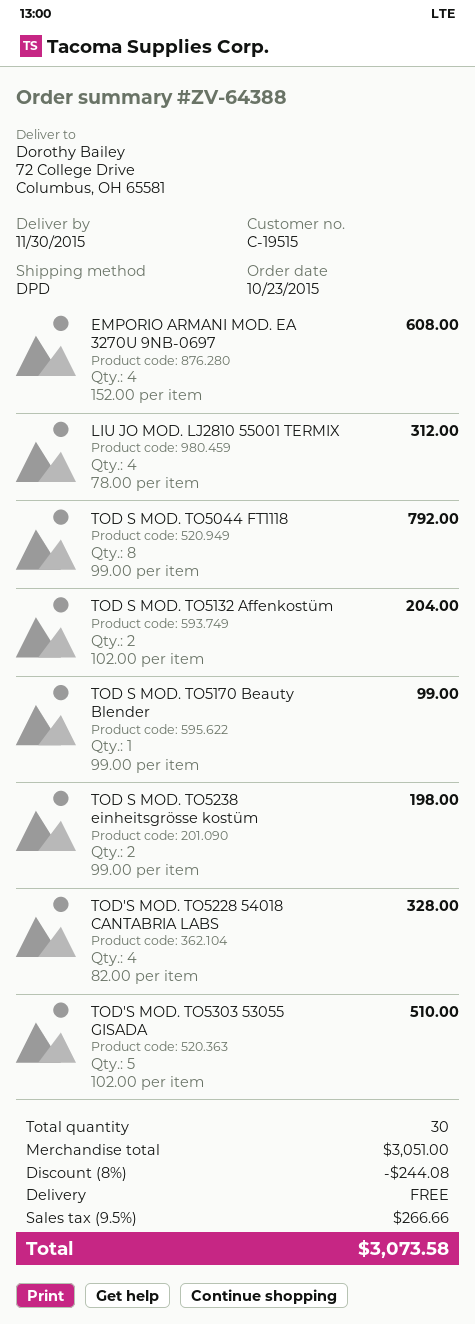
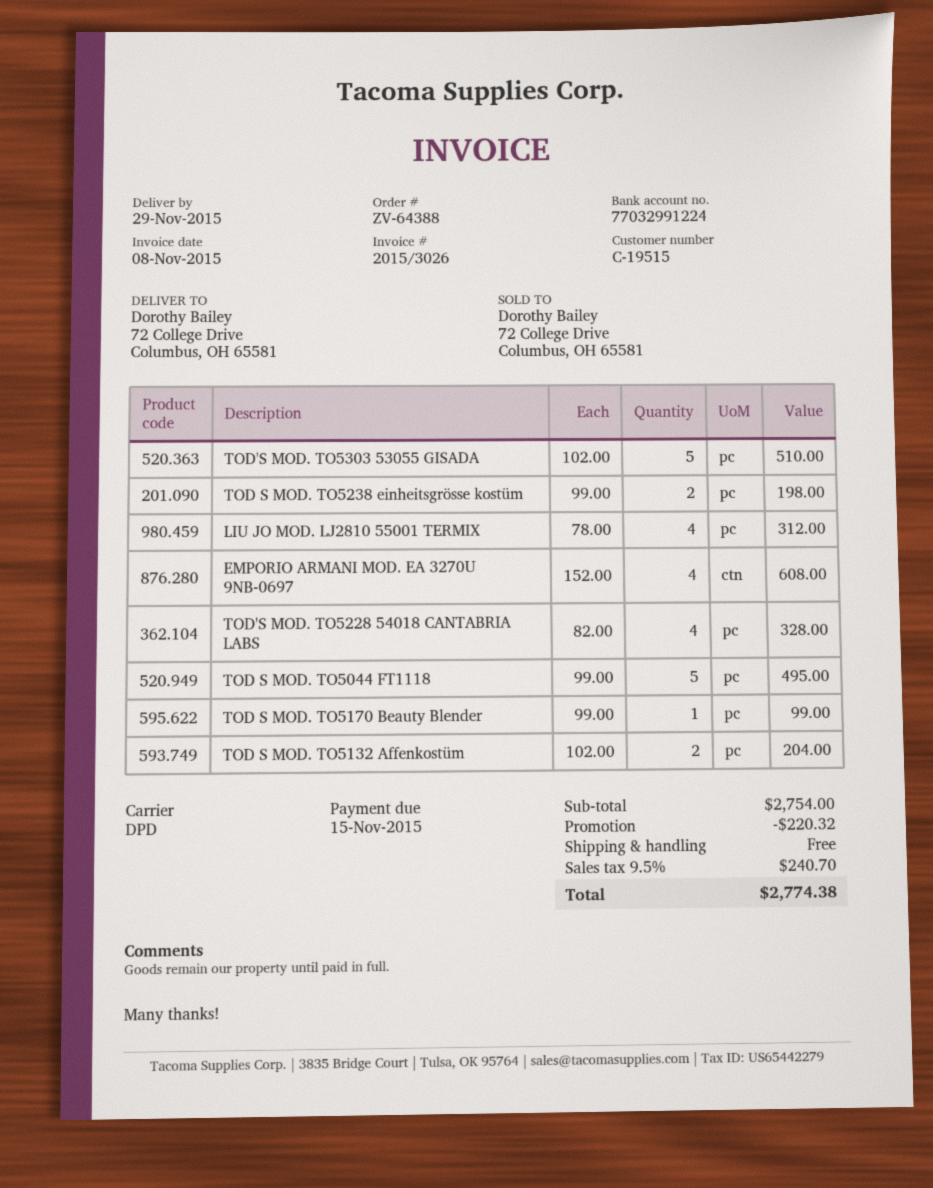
delivery date: 2015-11-30 -> 2015-11-29
TOD S MOD. TO5044 FT1118: 8 x 99.00 = 792.00 -> 5 x 99.00 = 495.00
subtotal: 3051.00 -> 2754.00
discount: 244.08 -> 220.32
tax: 9.5% = 266.66 -> 9.5% = 240.70
total: 3073.58 -> 2774.38

